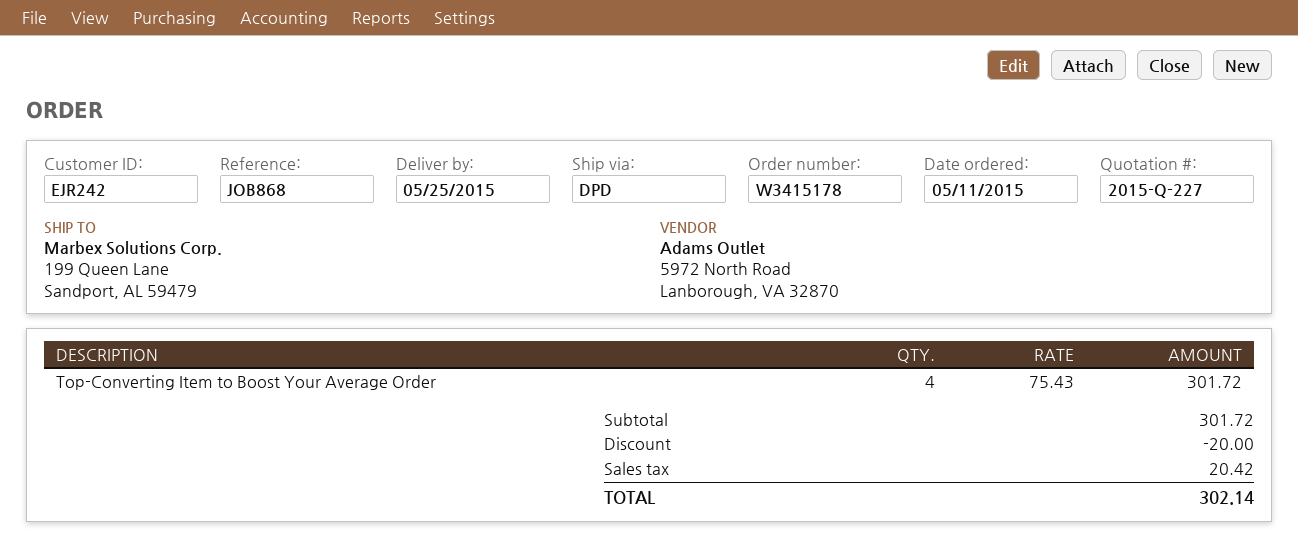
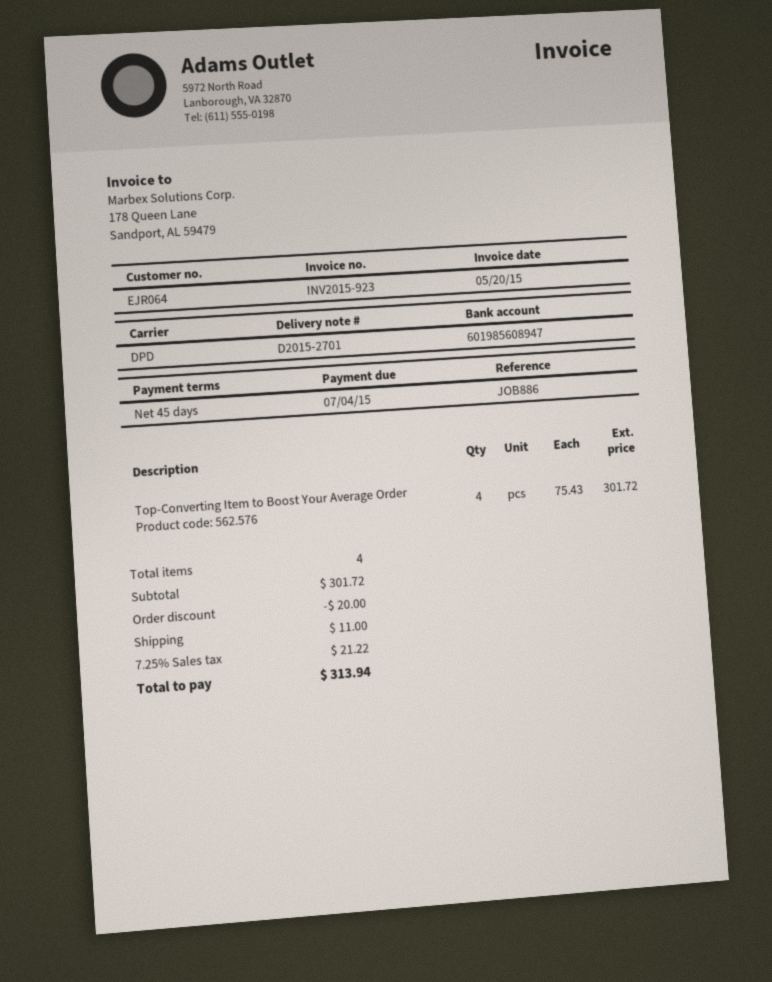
customer number: EJR242 -> EJR064
reference: JOB868 -> JOB886
shipping: none -> 11.00
tax: 20.42 -> 21.22
total: 302.14 -> 313.94

